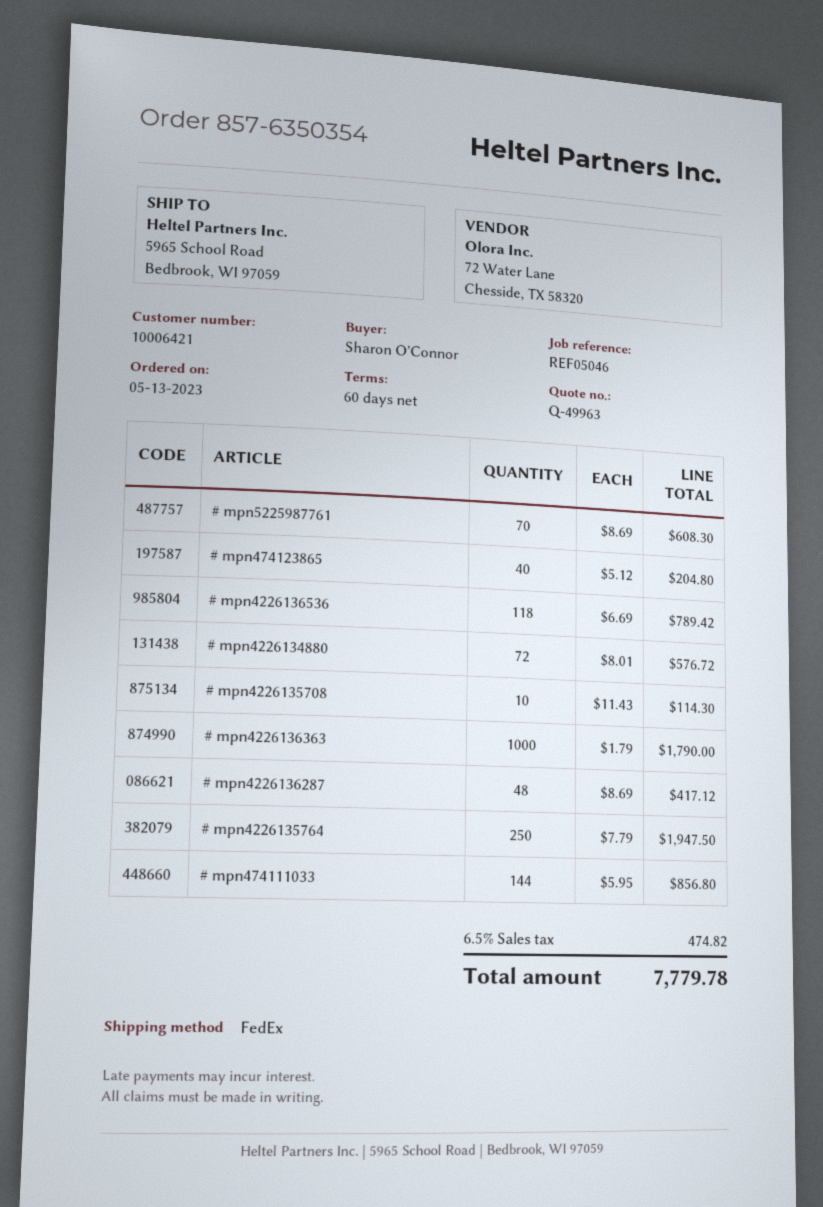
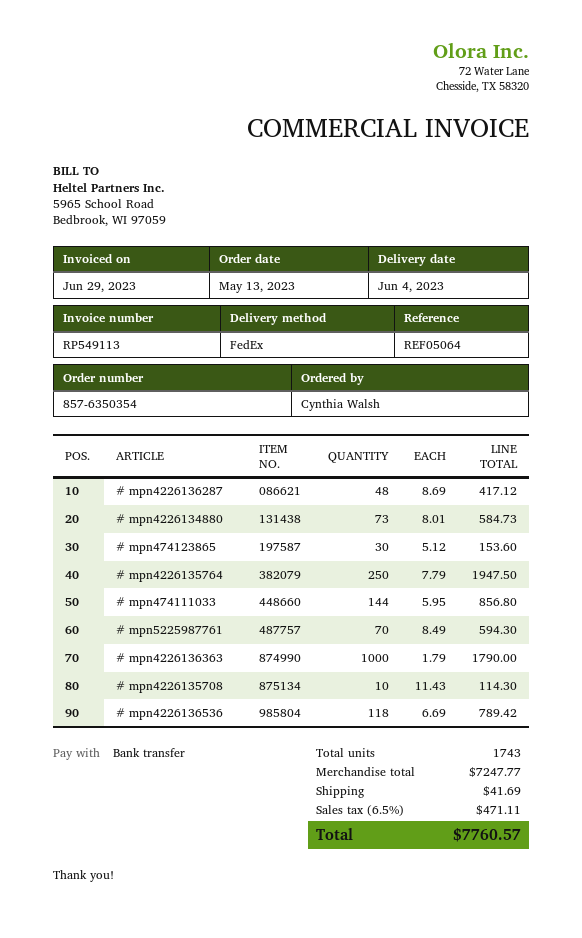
reference: REF05046 -> REF05064
ordered by: Sharon O'Connor -> Cynthia Walsh
# mpn5225987761: 70 x 8.69 = 608.30 -> 70 x 8.49 = 594.30
# mpn474123865: 40 x 5.12 = 204.80 -> 30 x 5.12 = 153.60
# mpn4226134880: 72 x 8.01 = 576.72 -> 73 x 8.01 = 584.73
shipping: none -> 41.69
tax: 6.5% = 474.82 -> 6.5% = 471.11
total: 7779.78 -> 7760.57

